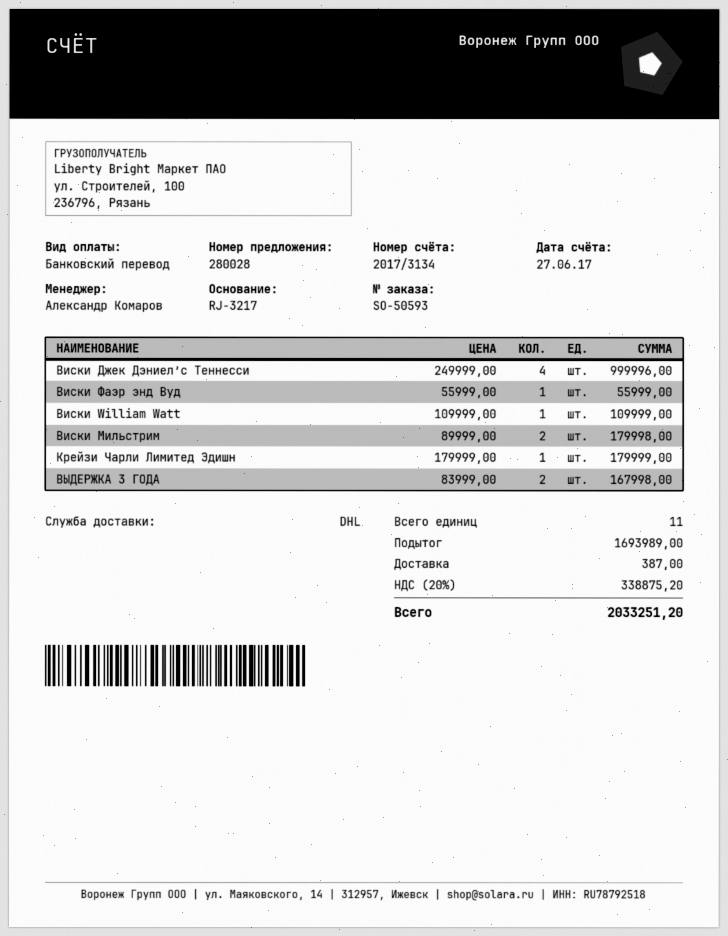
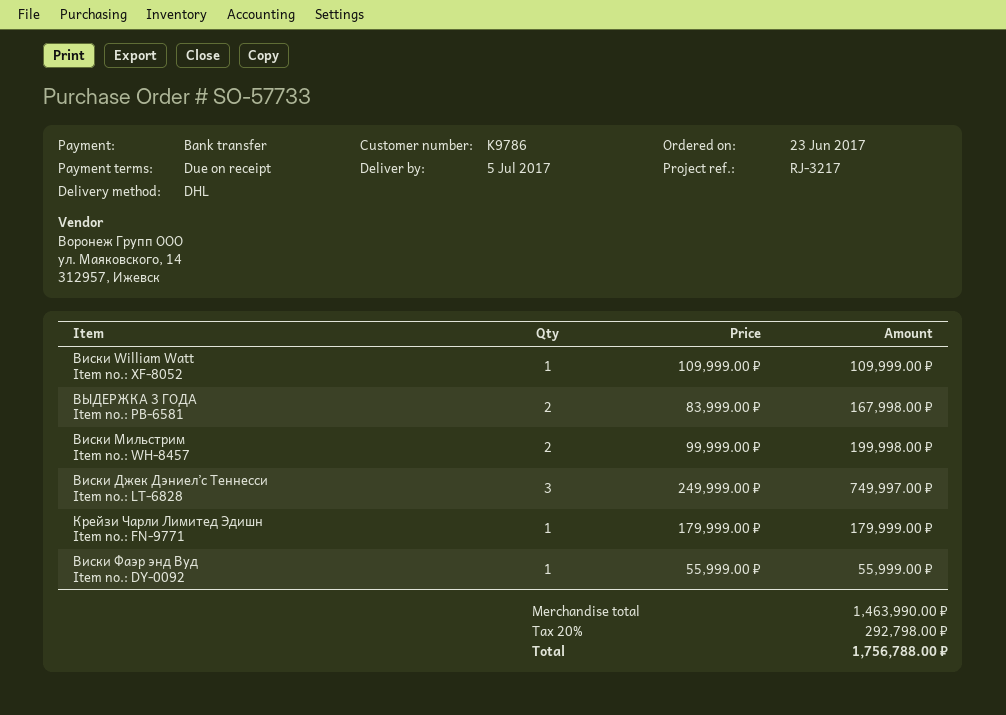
order number: SO-50593 -> SO-57733
Виски Джек Дэниел’с Теннесси: 4 x 249999.00 = 999996.00 -> 3 x 249999.00 = 749997.00
Виски Мильстрим: 2 x 89999.00 = 179998.00 -> 2 x 99999.00 = 199998.00
subtotal: 1693989.00 -> 1463990.00
shipping: 387.00 -> none
tax: 20% = 338875.20 -> 20% = 292798.00
total: 2033251.20 -> 1756788.00

